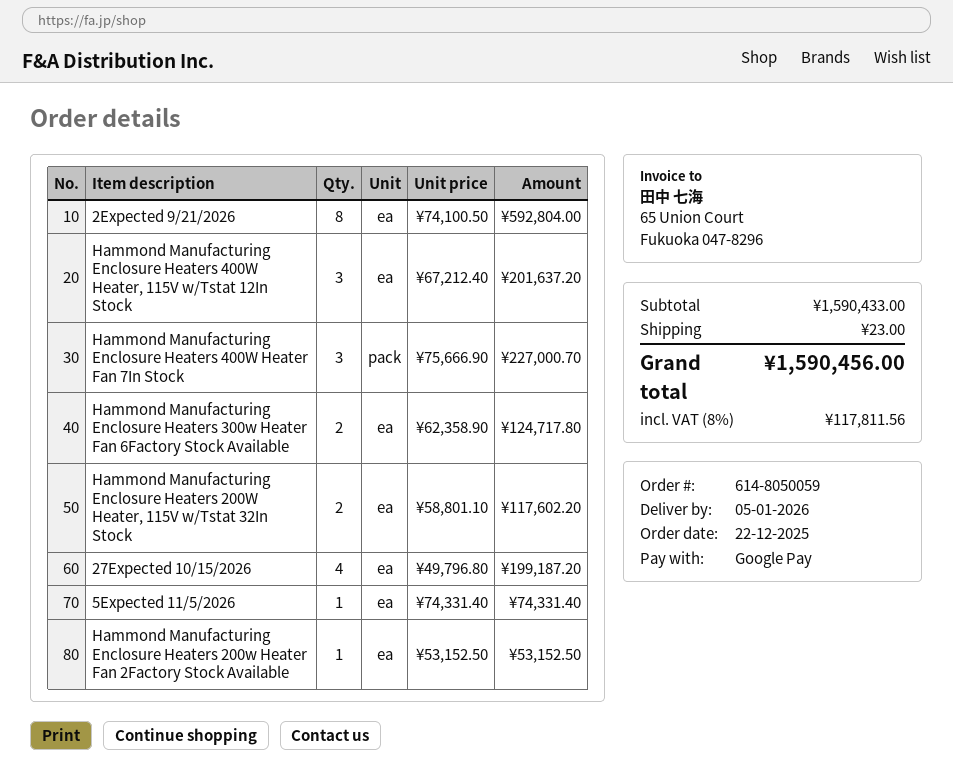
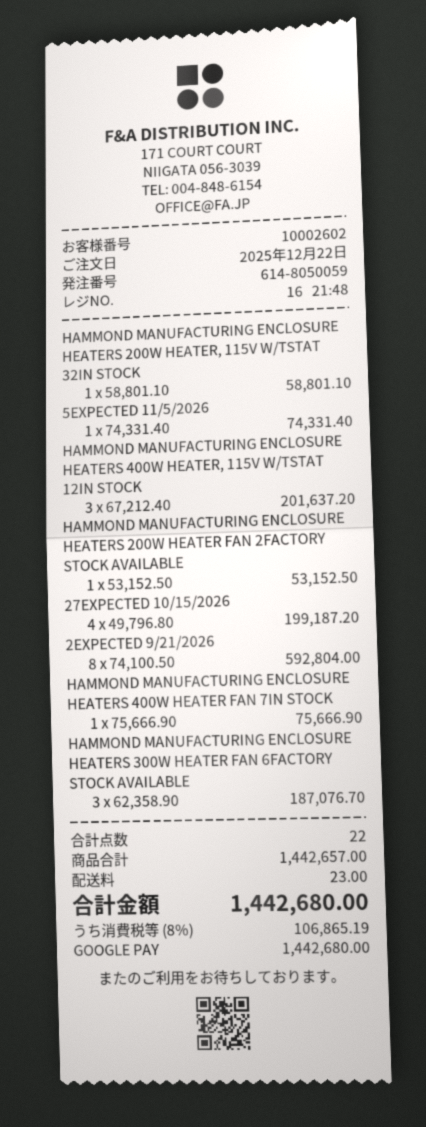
Hammond Manufacturing Enclosure Heaters 400W Heater Fan 7In Stock: 3 x 75666.90 = 227000.70 -> 1 x 75666.90 = 75666.90
Hammond Manufacturing Enclosure Heaters 300w Heater Fan 6Factory Stock Available: 2 x 62358.90 = 124717.80 -> 3 x 62358.90 = 187076.70
Hammond Manufacturing Enclosure Heaters 200W Heater, 115V w/Tstat 32In Stock: 2 x 58801.10 = 117602.20 -> 1 x 58801.10 = 58801.10
subtotal: 1590433.00 -> 1442657.00
tax: 8% = 117811.56 -> 8% = 106865.19
total: 1590456.00 -> 1442680.00

